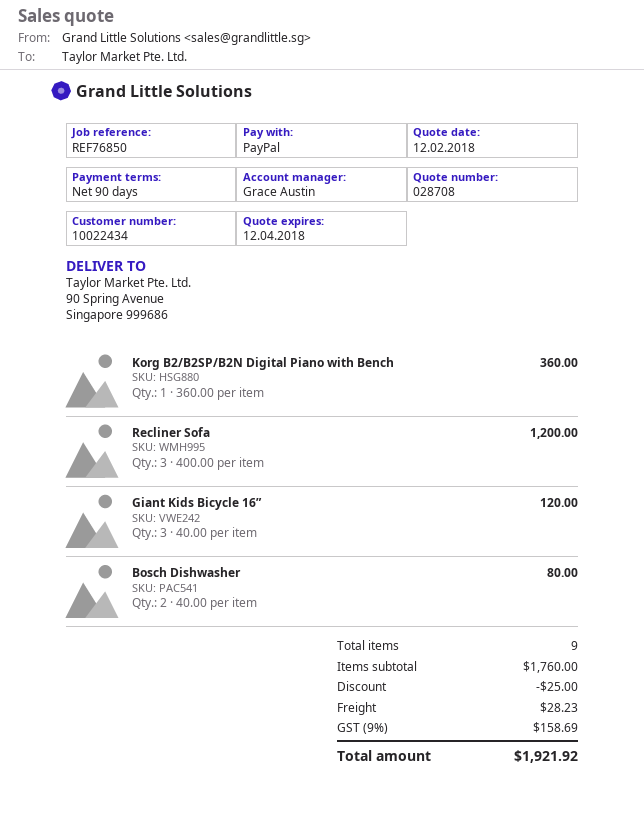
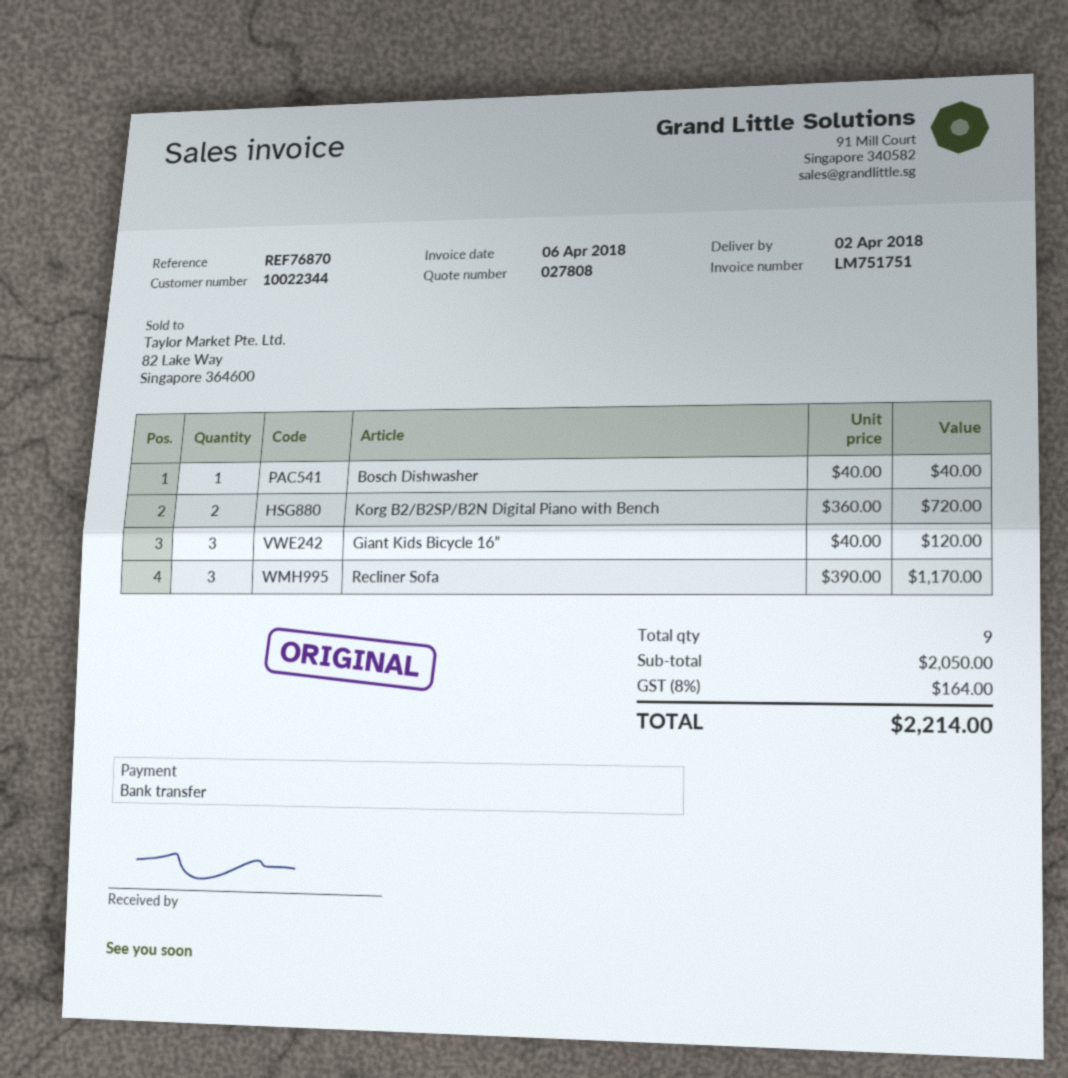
quote number: 028708 -> 027808
customer number: 10022434 -> 10022344
reference: REF76850 -> REF76870
payment method: PayPal -> bank transfer
Korg B2/B2SP/B2N Digital Piano with Bench: 1 x 360.00 = 360.00 -> 2 x 360.00 = 720.00
Recliner Sofa: 3 x 400.00 = 1200.00 -> 3 x 390.00 = 1170.00
Bosch Dishwasher: 2 x 40.00 = 80.00 -> 1 x 40.00 = 40.00
subtotal: 1760.00 -> 2050.00
discount: 25.00 -> none
shipping: 28.23 -> none
tax: 9% = 158.69 -> 8% = 164.00
total: 1921.92 -> 2214.00

